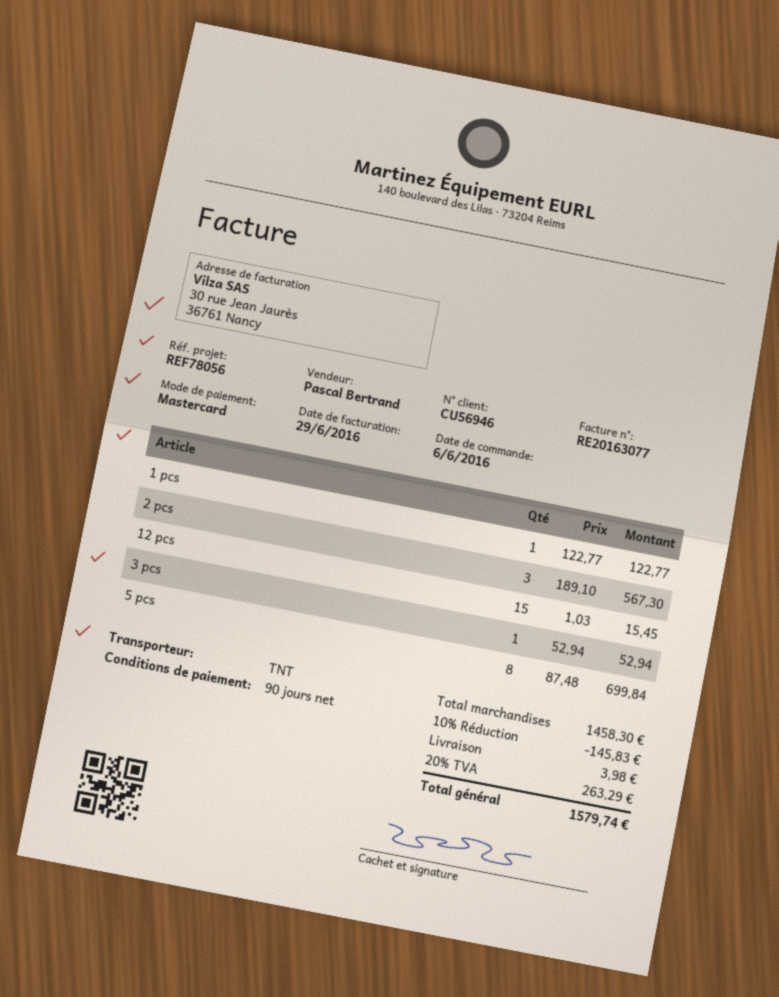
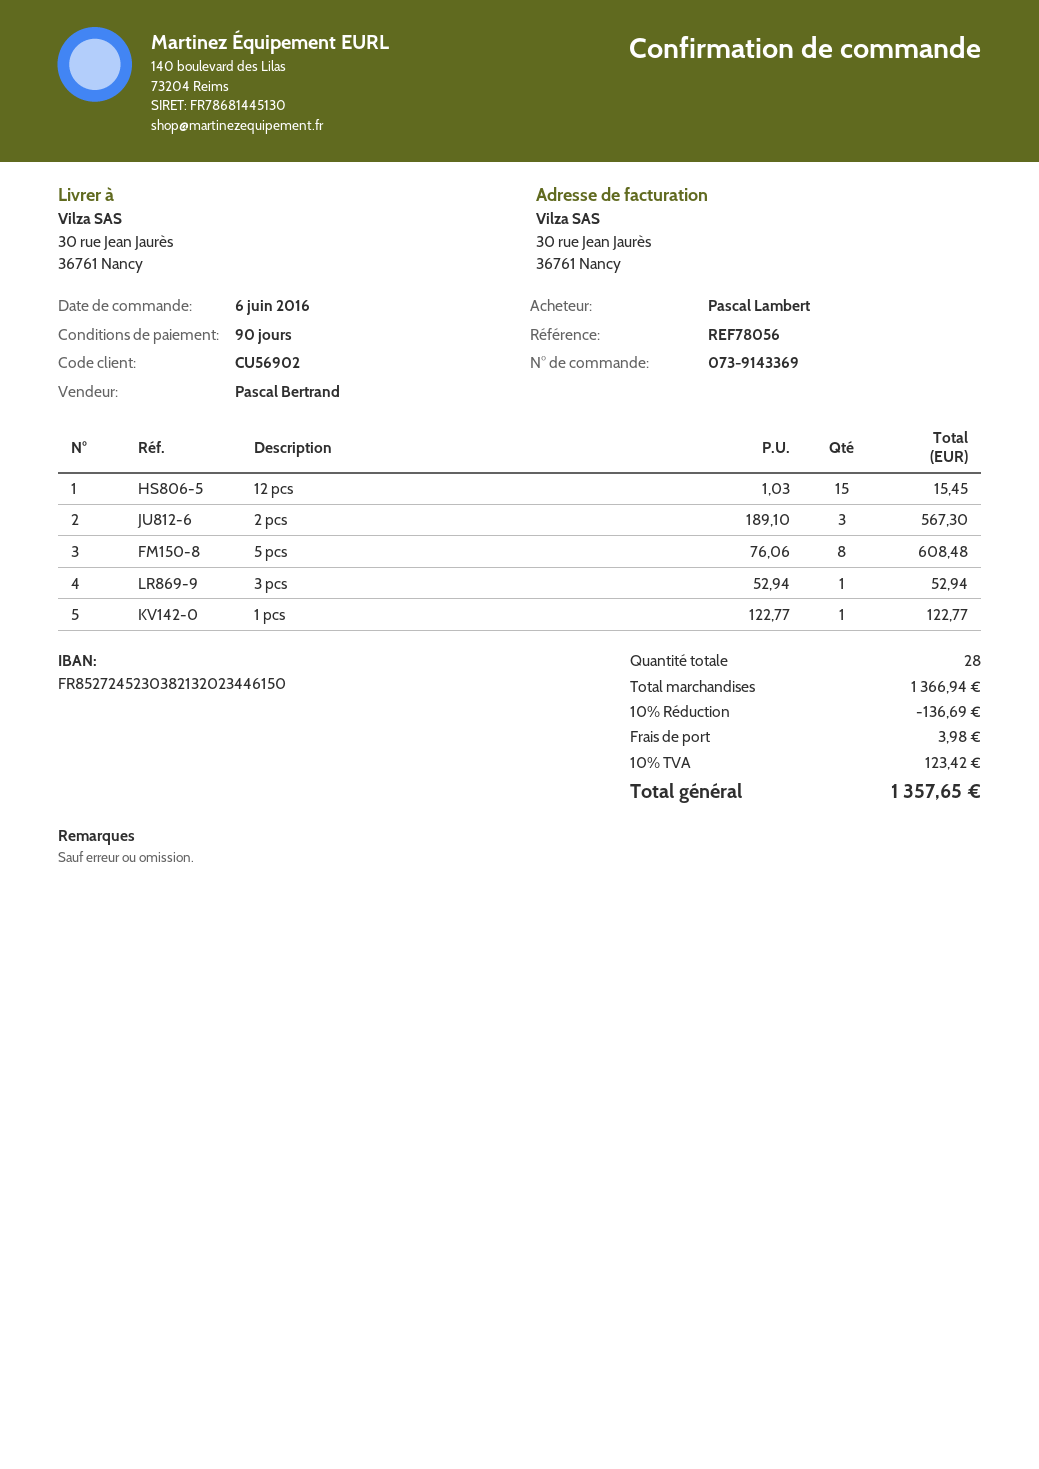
customer number: CU56946 -> CU56902
5 pcs: 8 x 87.48 = 699.84 -> 8 x 76.06 = 608.48
subtotal: 1458.30 -> 1366.94
discount: 10% = 145.83 -> 10% = 136.69
tax: 20% = 263.29 -> 10% = 123.42
total: 1579.74 -> 1357.65

